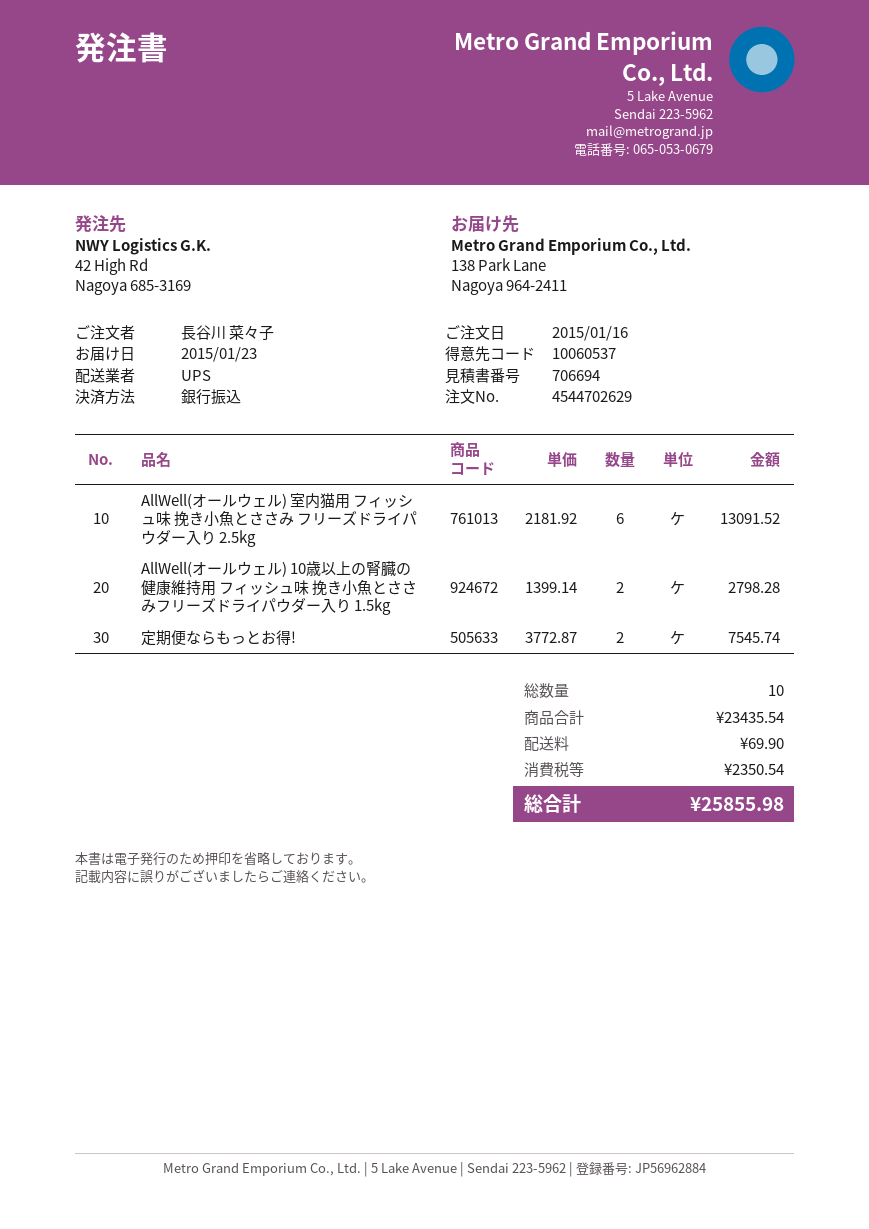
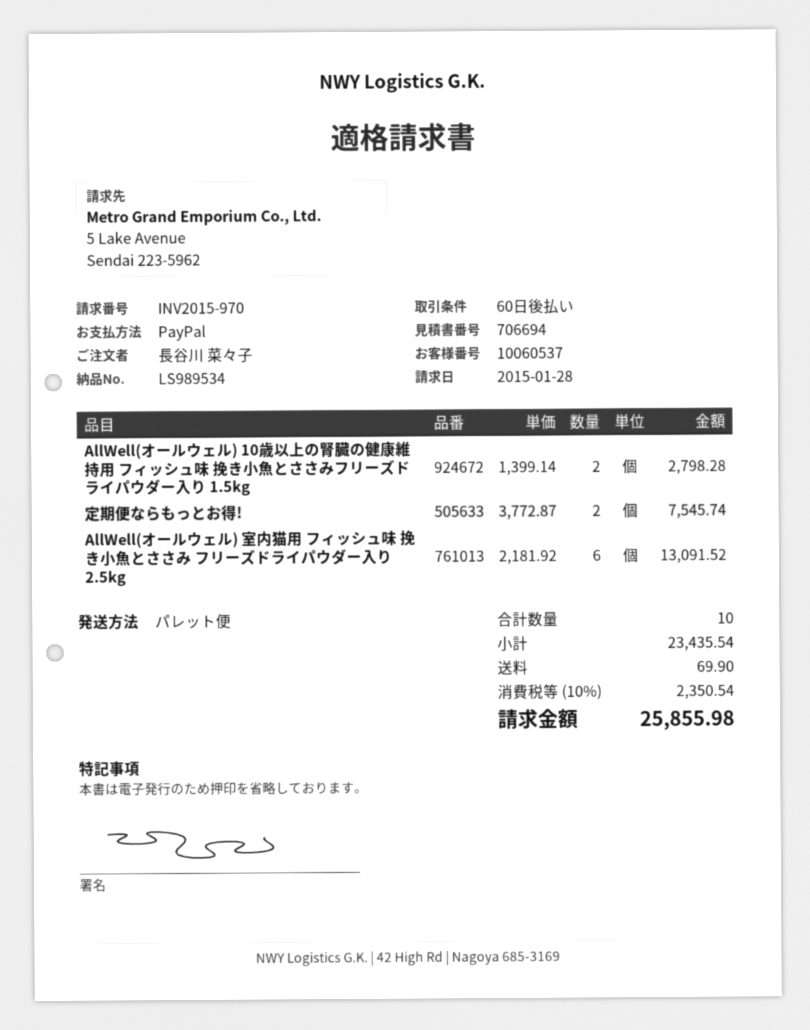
payment method: bank transfer -> PayPal
shipping method: UPS -> pallet freight

